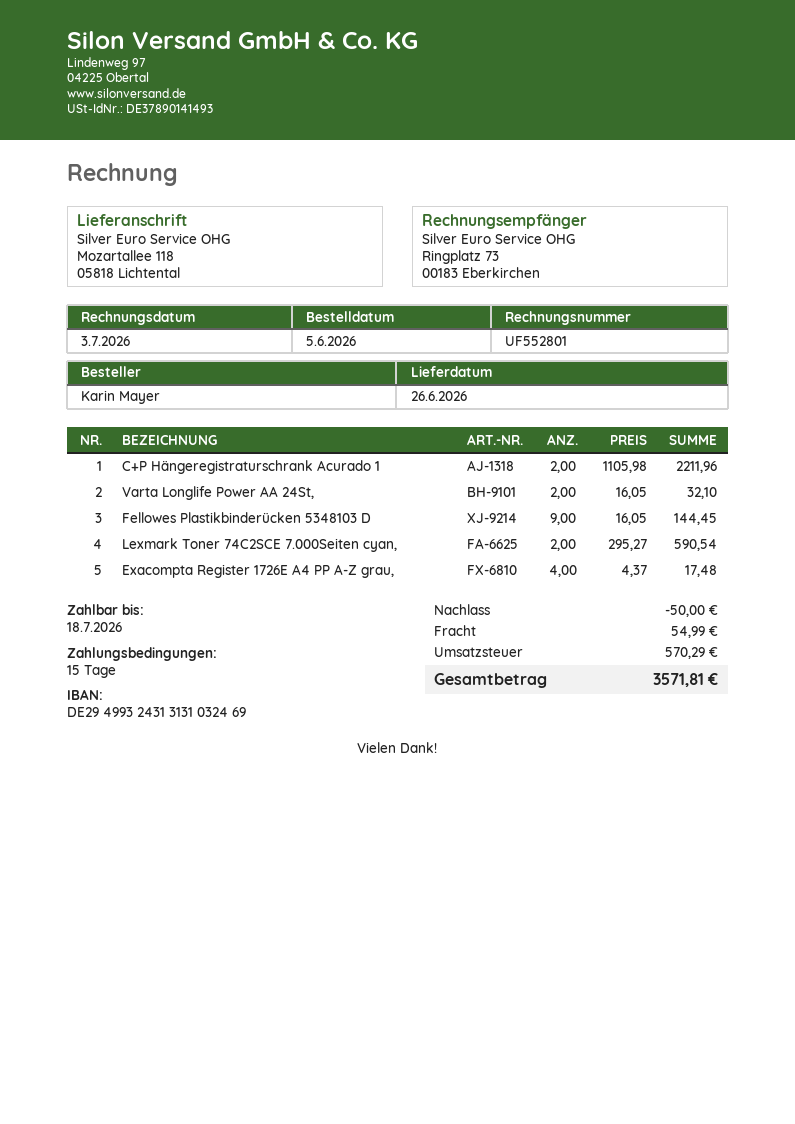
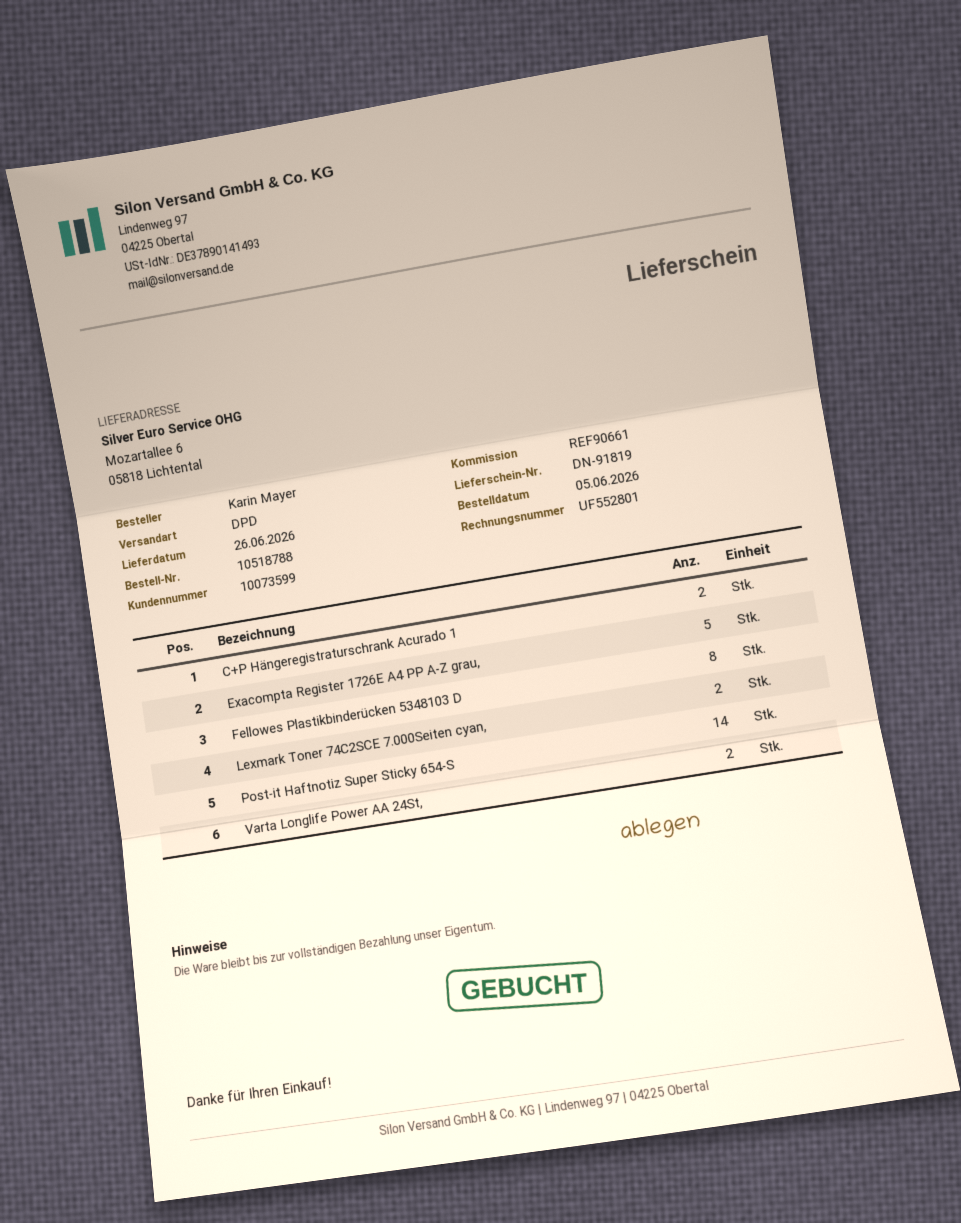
ship to: Mozartallee 118, 05818 Lichtental -> Mozartallee 6, 05818 Lichtental
Fellowes Plastikbinderücken 5348103 D: 9 -> 8
Exacompta Register 1726E A4 PP A-Z grau,: 4 -> 5
Post-it Haftnotiz Super Sticky 654-S: none -> 14

